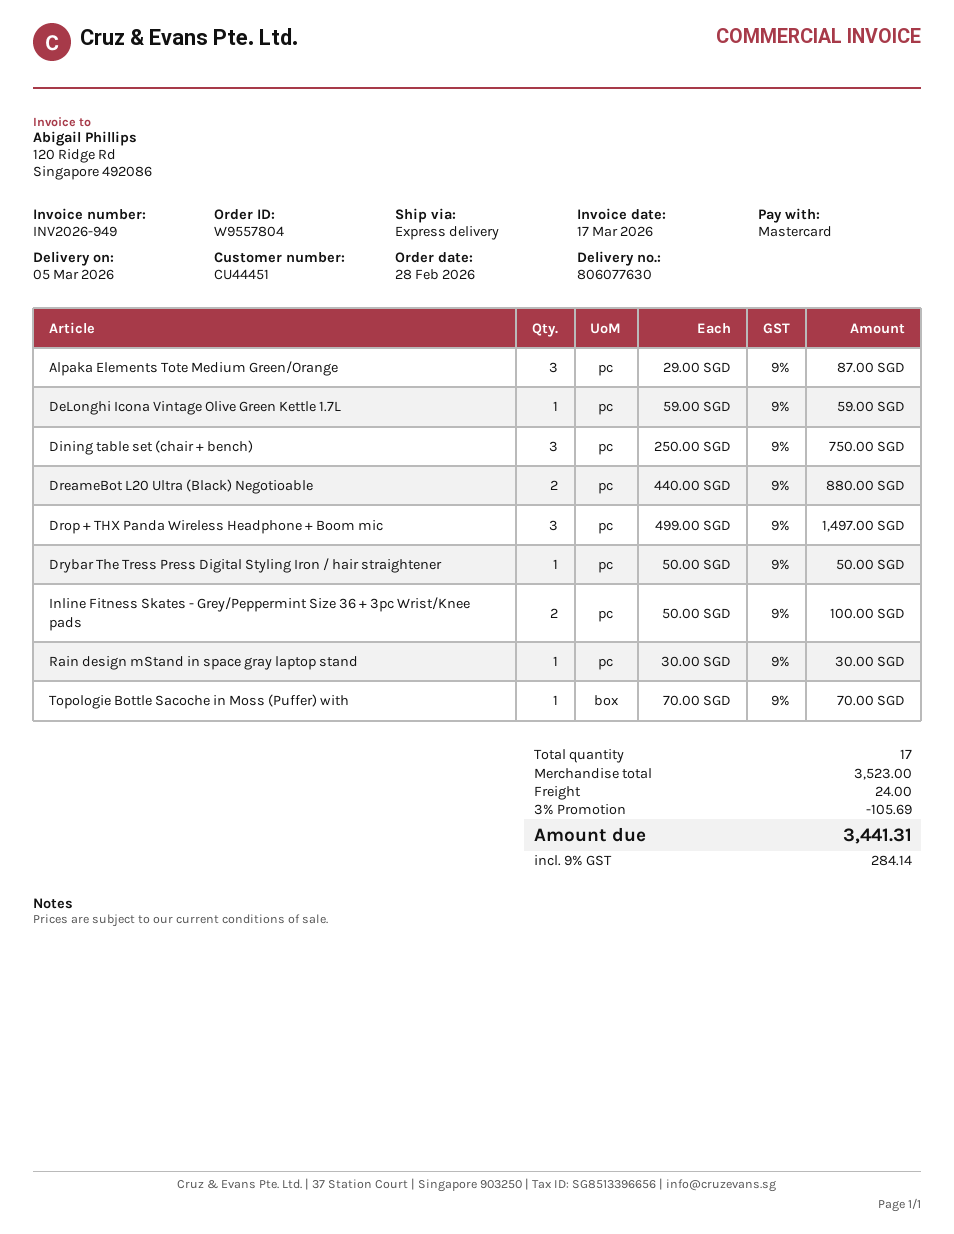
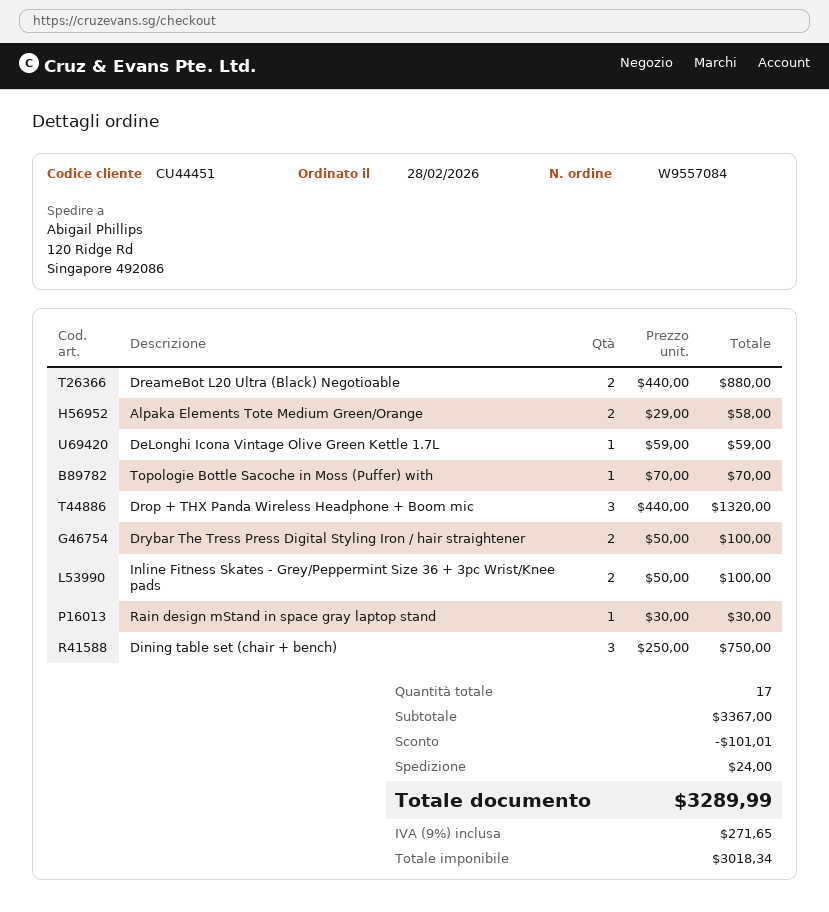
order number: W9557804 -> W9557084
Alpaka Elements Tote Medium Green/Orange: 3 x 29.00 = 87.00 -> 2 x 29.00 = 58.00
Drop + THX Panda Wireless Headphone + Boom mic: 3 x 499.00 = 1497.00 -> 3 x 440.00 = 1320.00
Drybar The Tress Press Digital Styling Iron / hair straightener: 1 x 50.00 = 50.00 -> 2 x 50.00 = 100.00
subtotal: 3523.00 -> 3367.00
discount: 105.69 -> 101.01
tax: 9% = 284.14 -> 9% = 271.65
total: 3441.31 -> 3289.99

